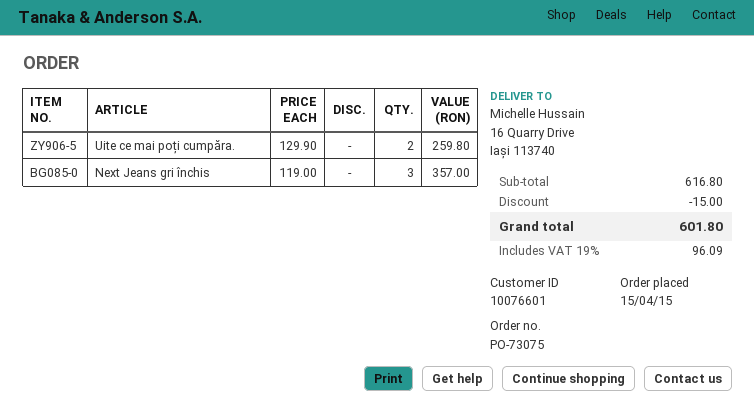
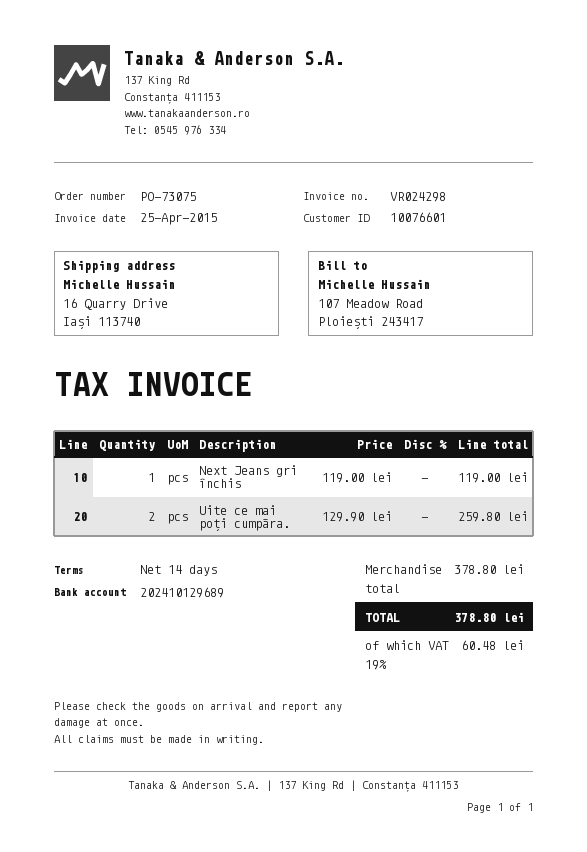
Next Jeans gri închis: 3 x 119.00 = 357.00 -> 1 x 119.00 = 119.00
subtotal: 616.80 -> 378.80
discount: 15.00 -> none
tax: 19% = 96.09 -> 19% = 60.48
total: 601.80 -> 378.80

